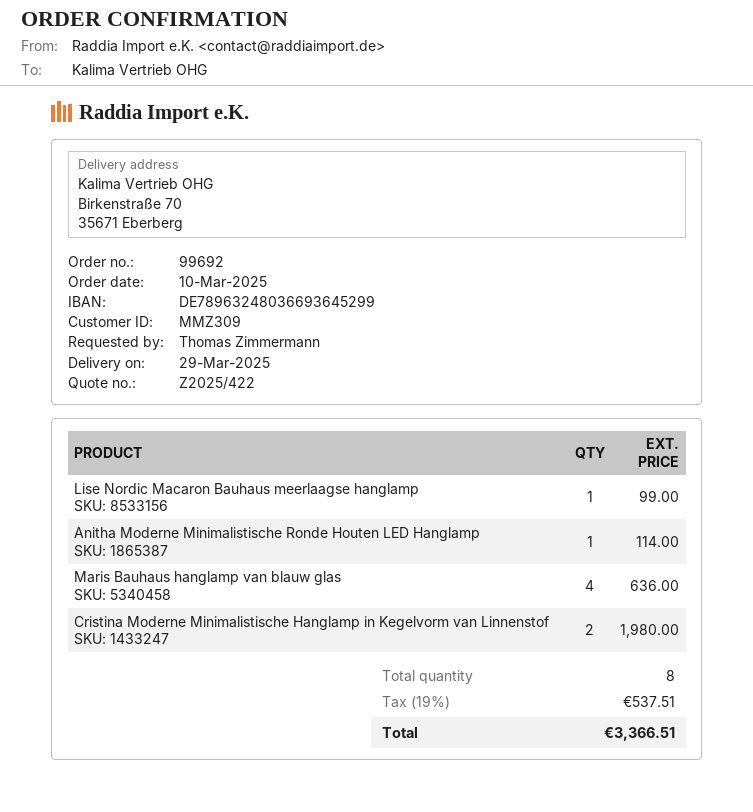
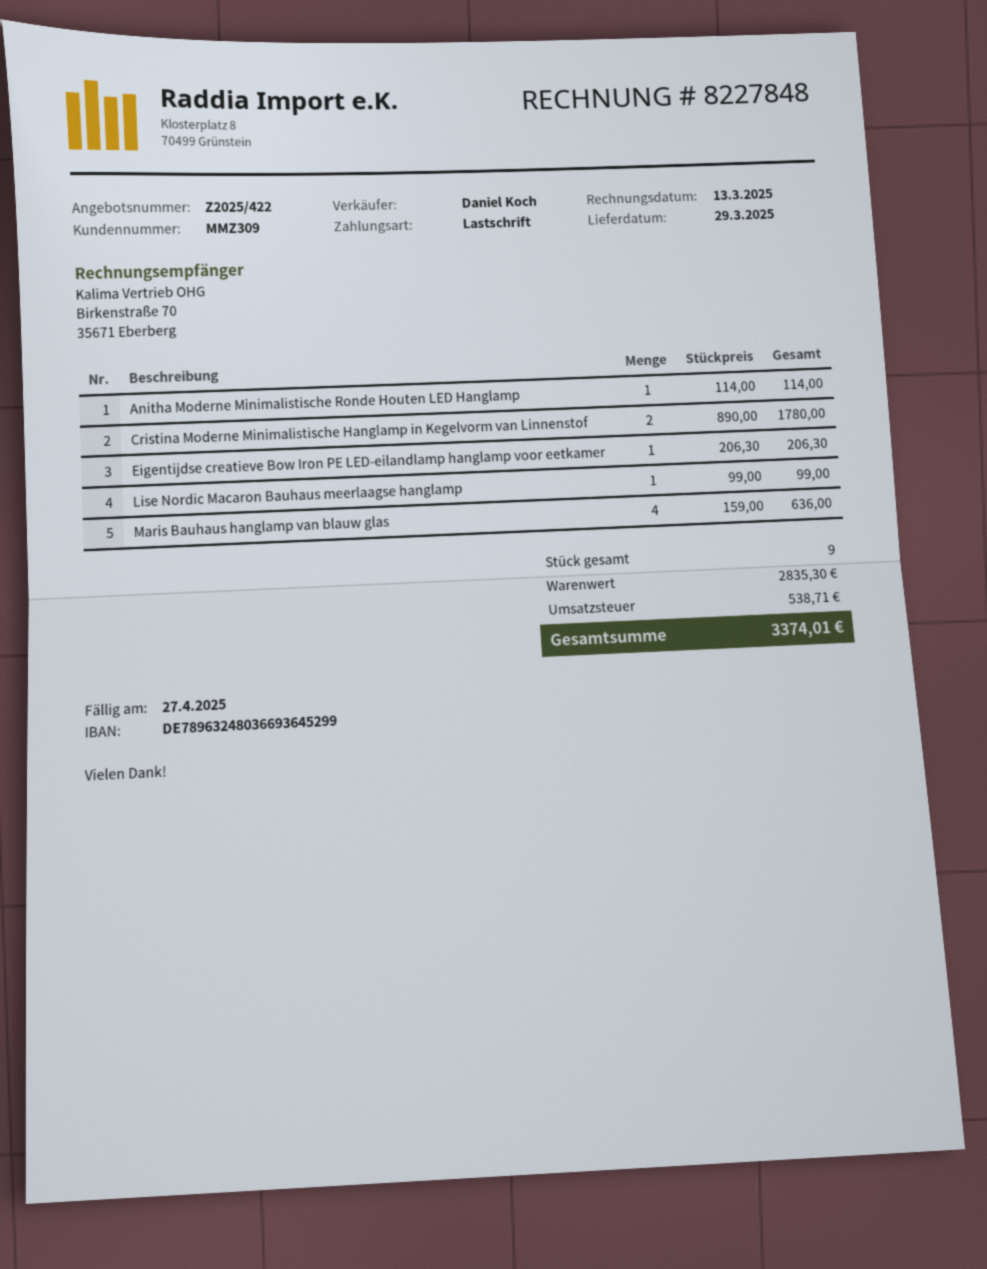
Cristina Moderne Minimalistische Hanglamp in Kegelvorm van Linnenstof: 2 for 1980.00 -> 2 for 1780.00
Eigentijdse creatieve Bow Iron PE LED-eilandlamp hanglamp voor eetkamer: none -> 1 for 206.30
total quantity: 8 -> 9
tax: 537.51 -> 538.71
total: 3366.51 -> 3374.01

